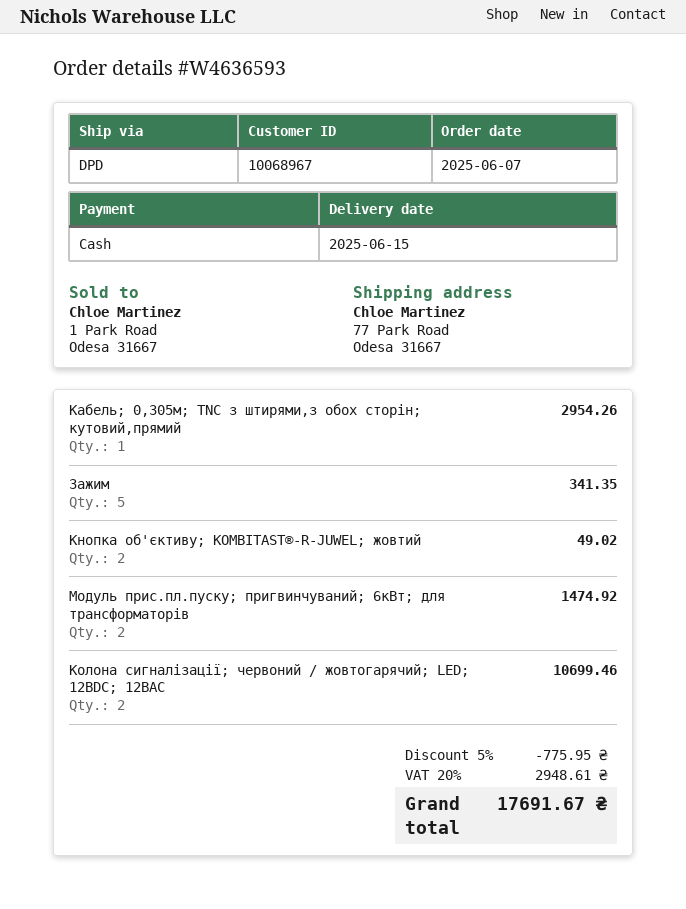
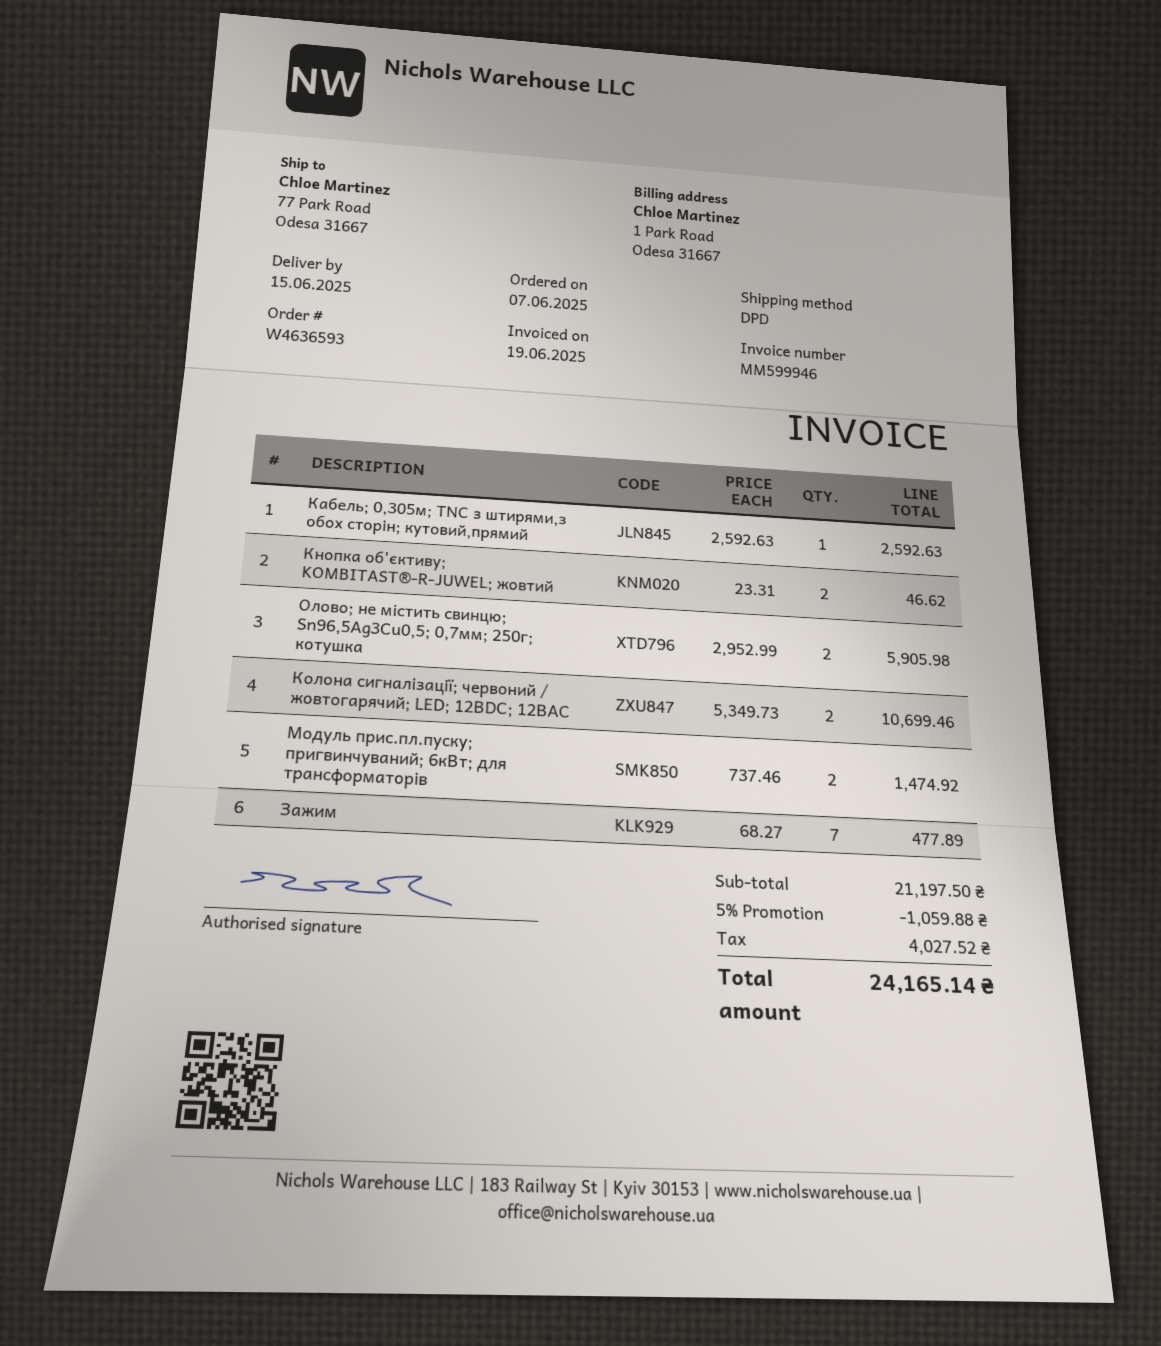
Кабель; 0,305м; TNC з штирями,з обох сторін; кутовий,прямий: 1 for 2954.26 -> 1 for 2592.63
Зажим: 5 for 341.35 -> 7 for 477.89
Кнопка об'єктиву; KOMBITAST®-R-JUWEL; жовтий: 2 for 49.02 -> 2 for 46.62
Олово; не містить свинцю; Sn96,5Ag3Cu0,5; 0,7мм; 250г; котушка: none -> 2 for 5905.98
discount: 5% = 775.95 -> 5% = 1059.88
tax: 2948.61 -> 4027.52
total: 17691.67 -> 24165.14

